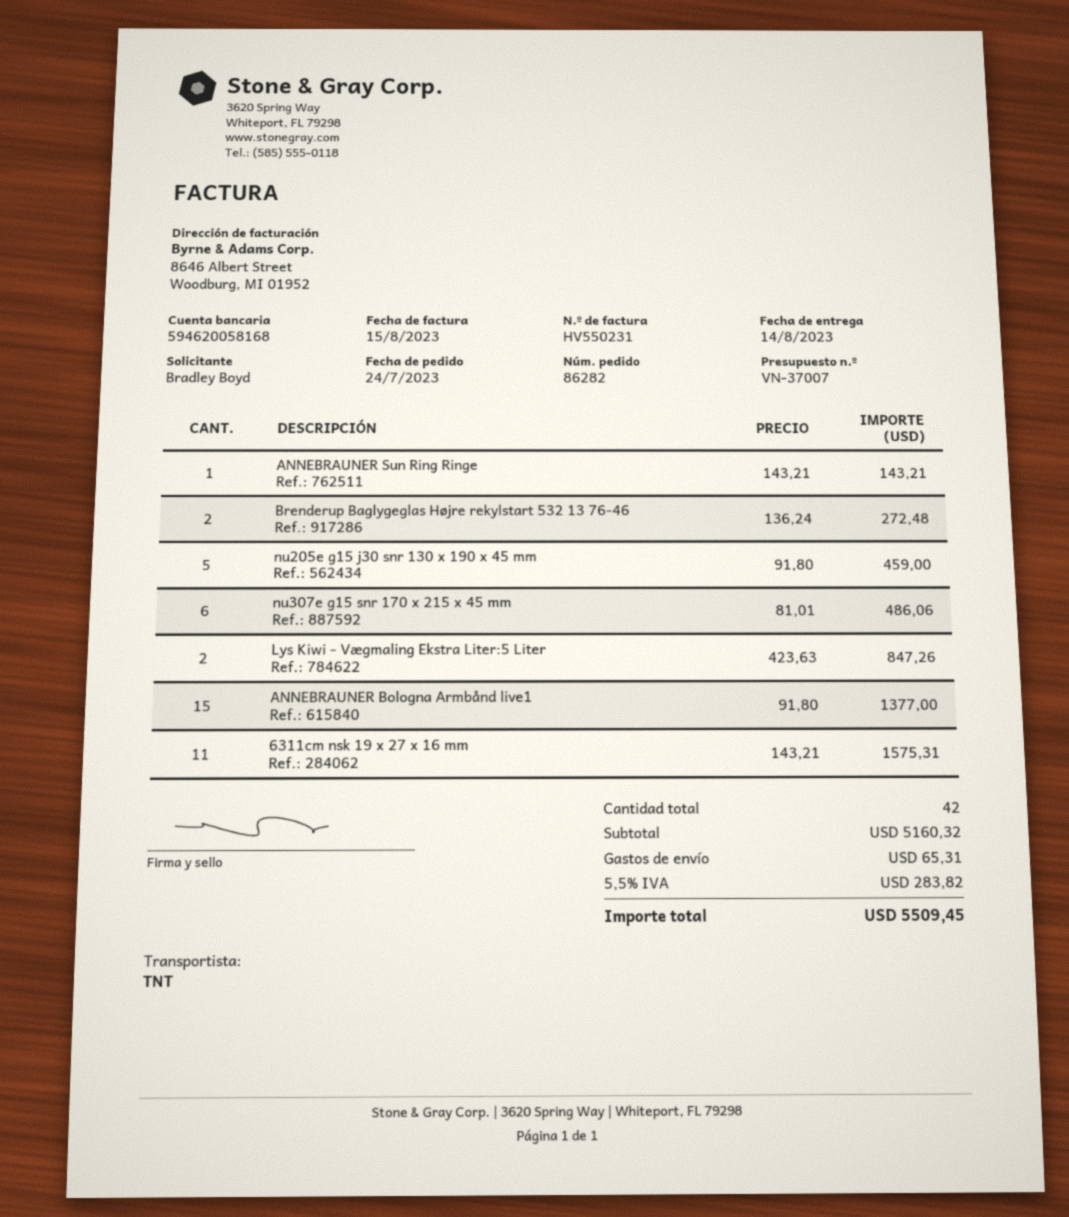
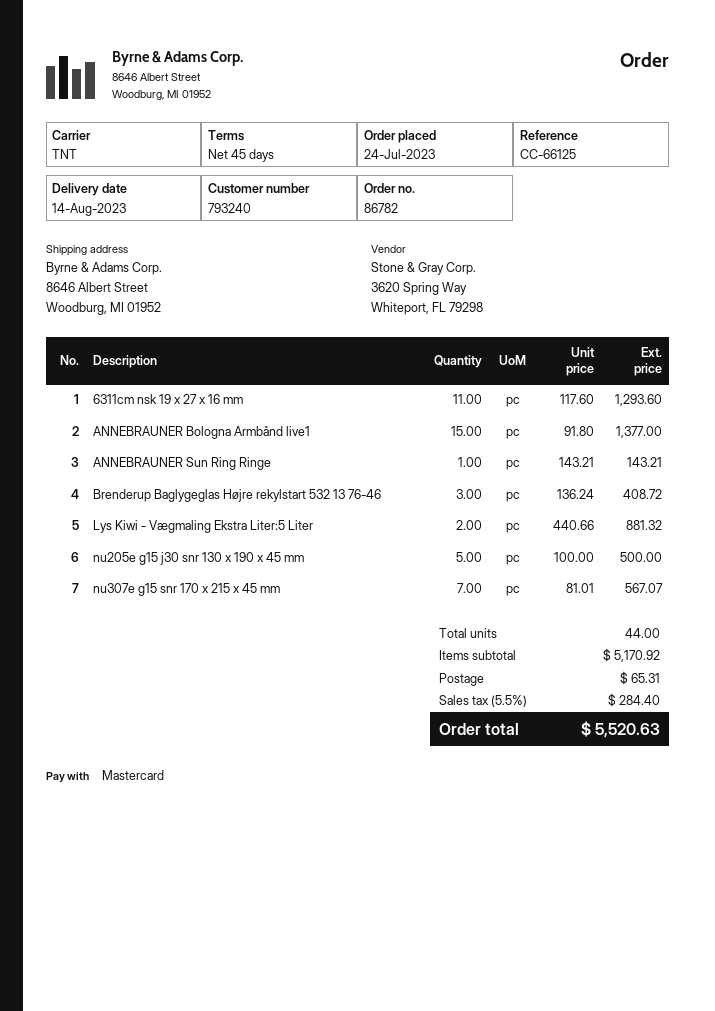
order number: 86282 -> 86782
Brenderup Baglygeglas Højre rekylstart 532 13 76-46: 2 x 136.24 = 272.48 -> 3 x 136.24 = 408.72
nu205e g15 j30 snr 130 x 190 x 45 mm: 5 x 91.80 = 459.00 -> 5 x 100.00 = 500.00
nu307e g15 snr 170 x 215 x 45 mm: 6 x 81.01 = 486.06 -> 7 x 81.01 = 567.07
Lys Kiwi - Vægmaling Ekstra Liter:5 Liter: 2 x 423.63 = 847.26 -> 2 x 440.66 = 881.32
6311cm nsk 19 x 27 x 16 mm: 11 x 143.21 = 1575.31 -> 11 x 117.60 = 1293.60
total quantity: 42 -> 44
subtotal: 5160.32 -> 5170.92
tax: 5.5% = 283.82 -> 5.5% = 284.40
total: 5509.45 -> 5520.63

